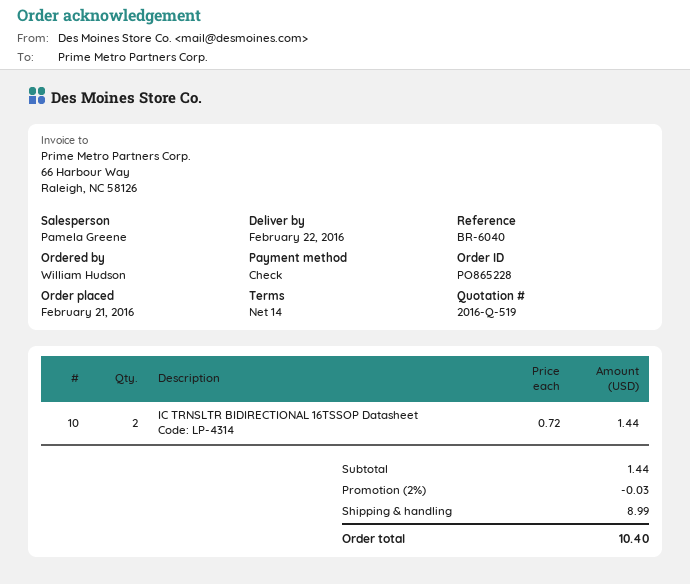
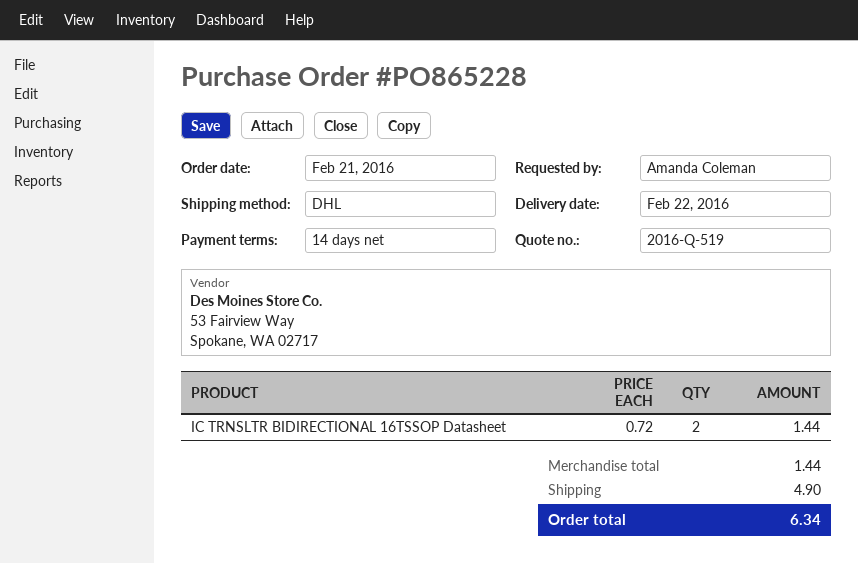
ordered by: William Hudson -> Amanda Coleman
discount: 2% = 0.03 -> none
shipping: 8.99 -> 4.90
total: 10.40 -> 6.34

